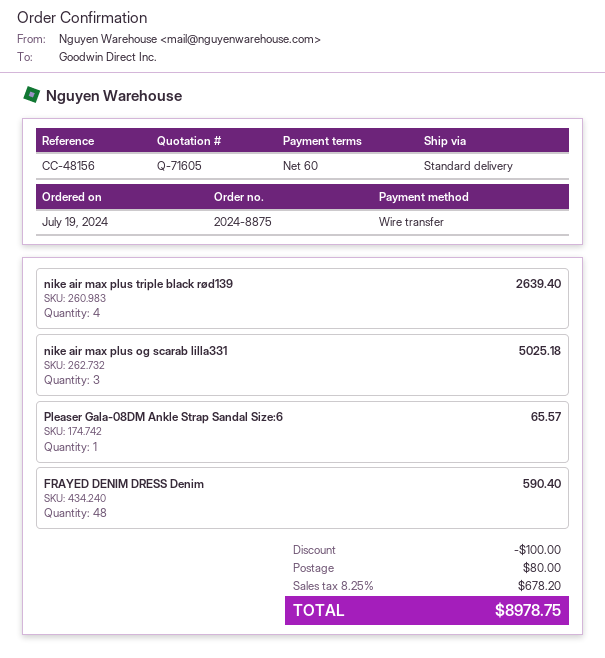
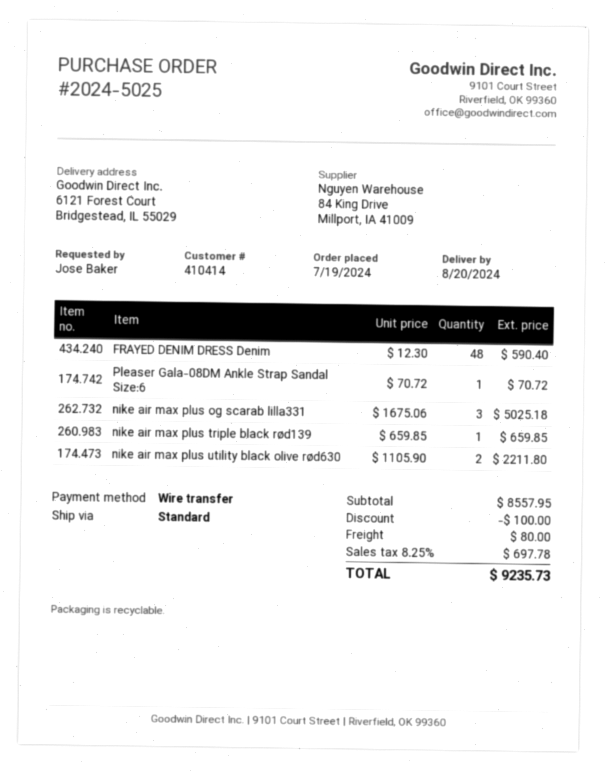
order number: 2024-8875 -> 2024-5025
nike air max plus triple black rød139: 4 for 2639.40 -> 1 for 659.85
Pleaser Gala-08DM Ankle Strap Sandal Size:6: 1 for 65.57 -> 1 for 70.72
nike air max plus utility black olive rød630: none -> 2 for 2211.80
tax: 8.25% = 678.20 -> 8.25% = 697.78
total: 8978.75 -> 9235.73

